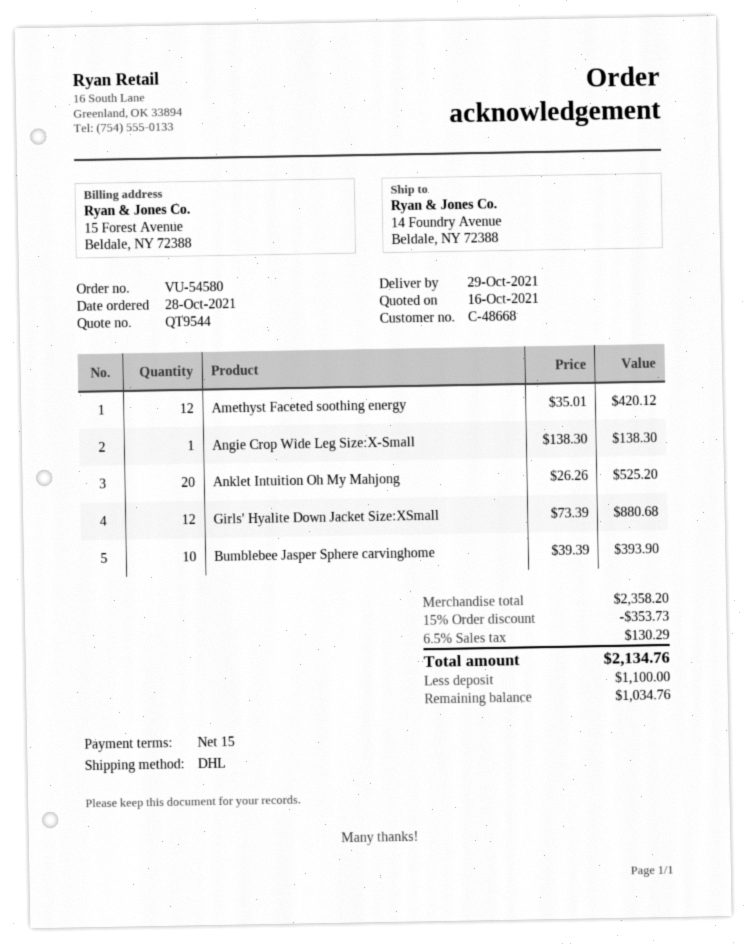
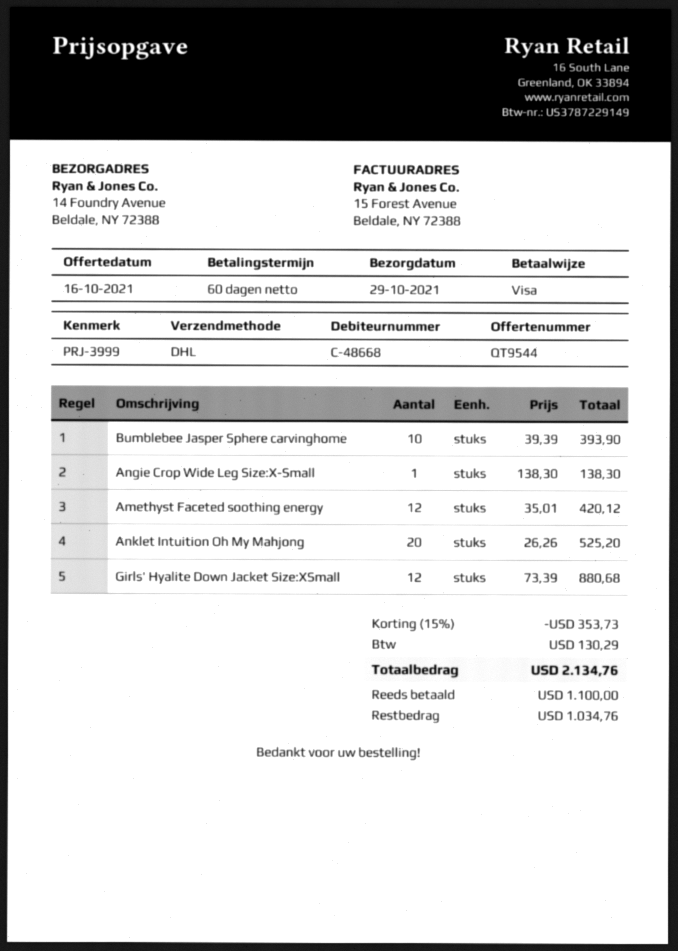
payment terms: 15 days -> 60 days

